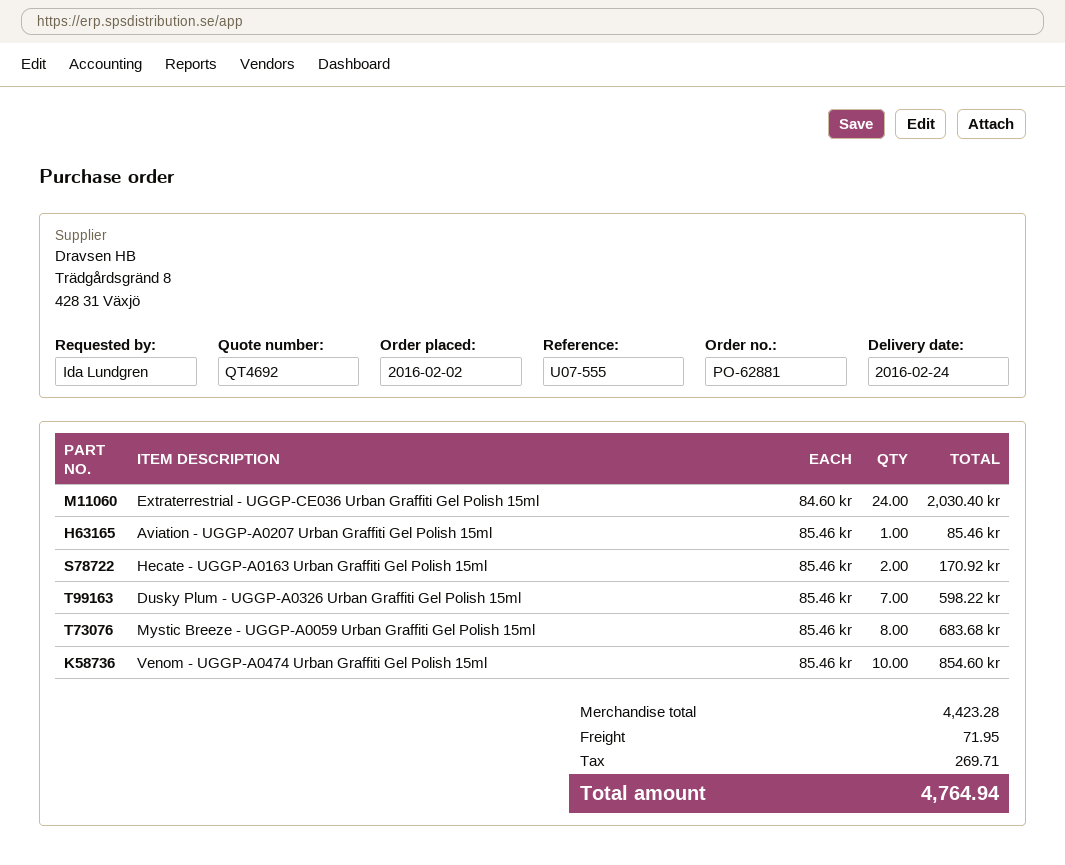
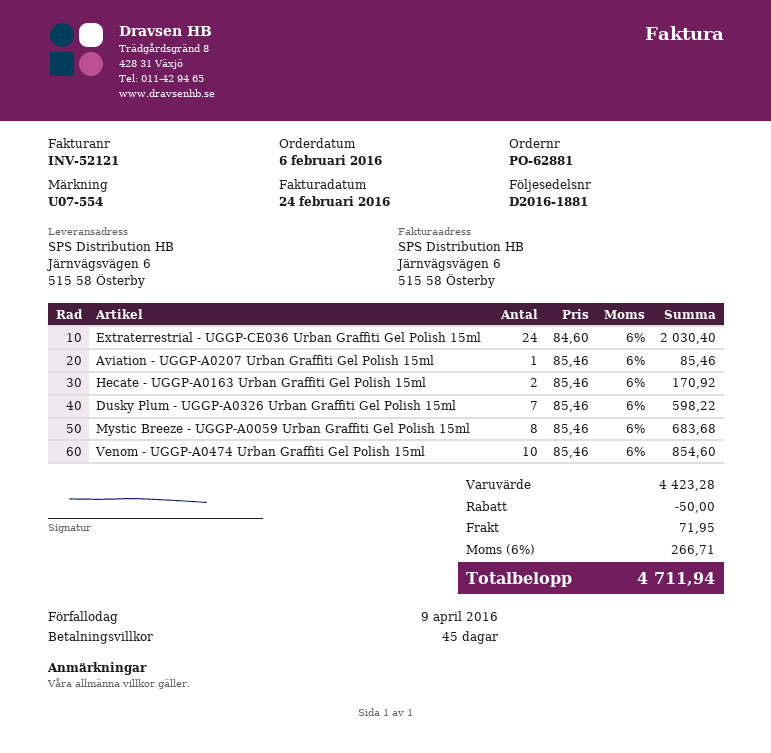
order date: 2016-02-02 -> 2016-02-06
reference: U07-555 -> U07-554
discount: none -> 50.00
tax: 269.71 -> 266.71
total: 4764.94 -> 4711.94

